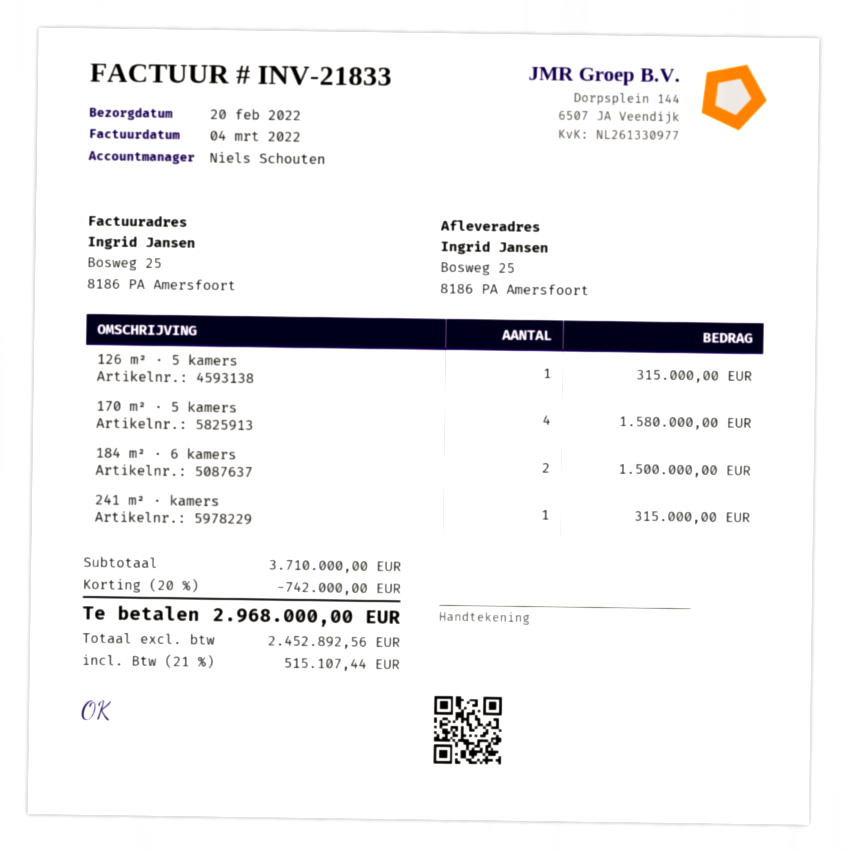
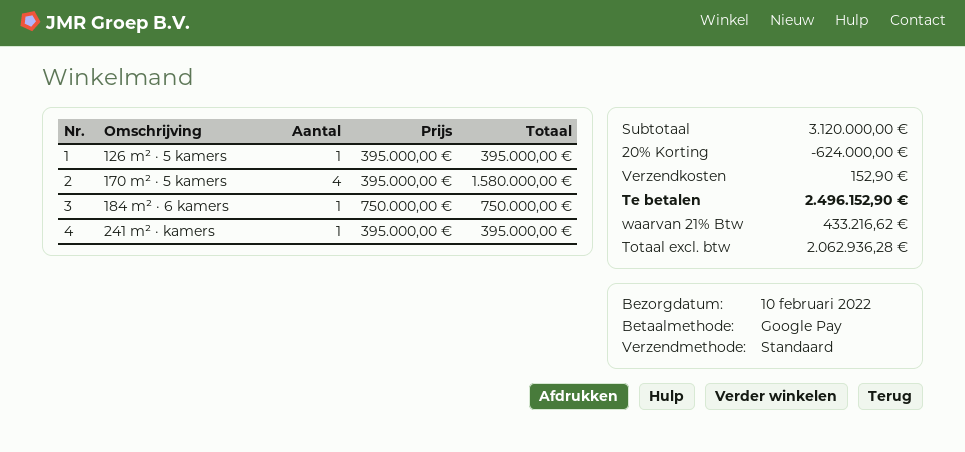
delivery date: 2022-02-20 -> 2022-02-10
126 m² · 5 kamers: 1 for 315000.00 -> 1 for 395000.00
184 m² · 6 kamers: 2 for 1500000.00 -> 1 for 750000.00
241 m² · kamers: 1 for 315000.00 -> 1 for 395000.00
subtotal: 3710000.00 -> 3120000.00
discount: 20% = 742000.00 -> 20% = 624000.00
shipping: none -> 152.90
net: 2452892.56 -> 2062936.28
tax: 21% = 515107.44 -> 21% = 433216.62
total: 2968000.00 -> 2496152.90

